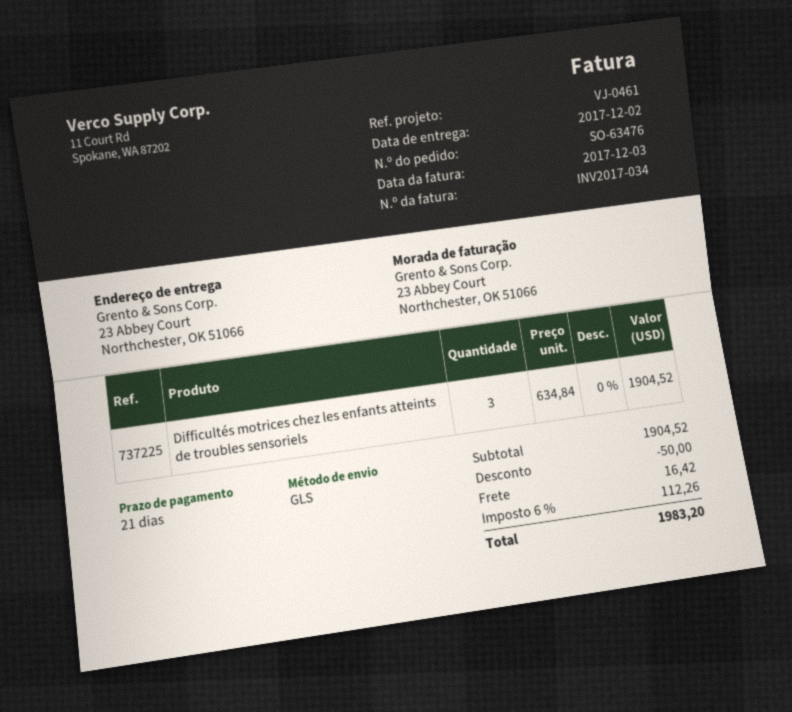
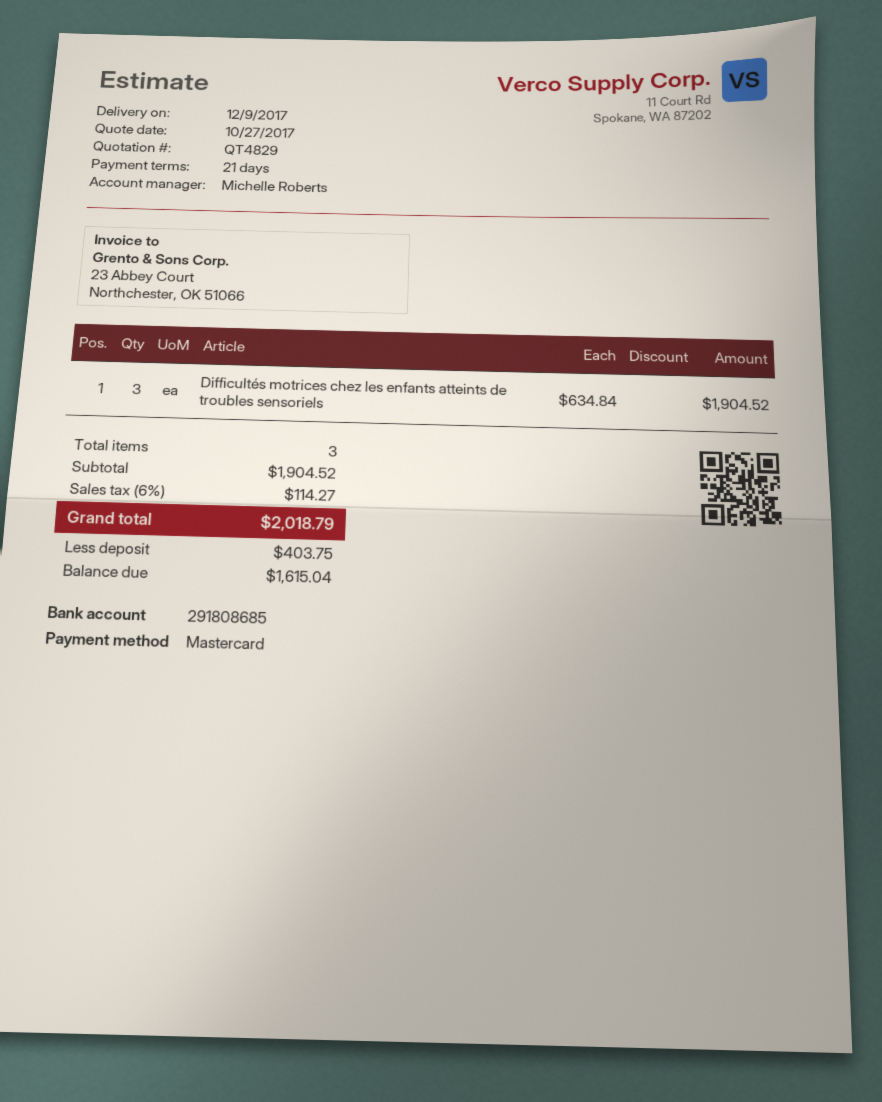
delivery date: 2017-12-02 -> 2017-12-09
discount: 50.00 -> none
shipping: 16.42 -> none
tax: 6% = 112.26 -> 6% = 114.27
total: 1983.20 -> 2018.79

